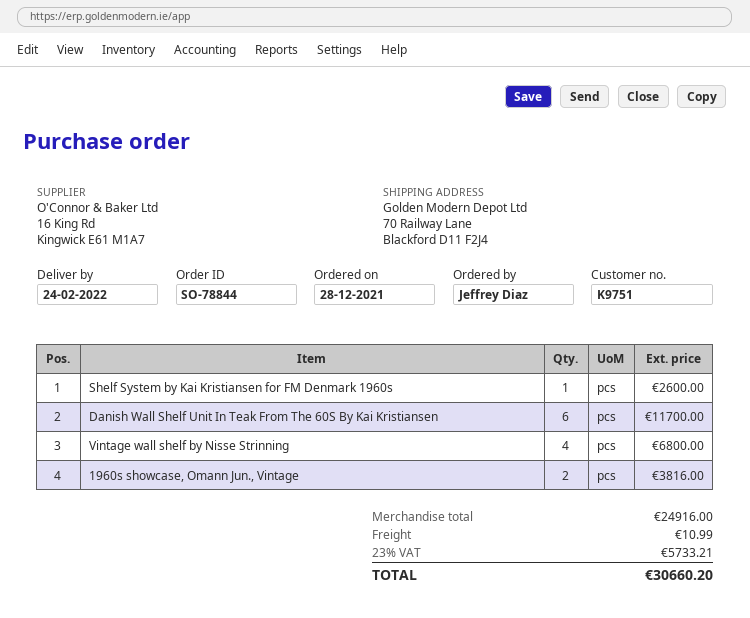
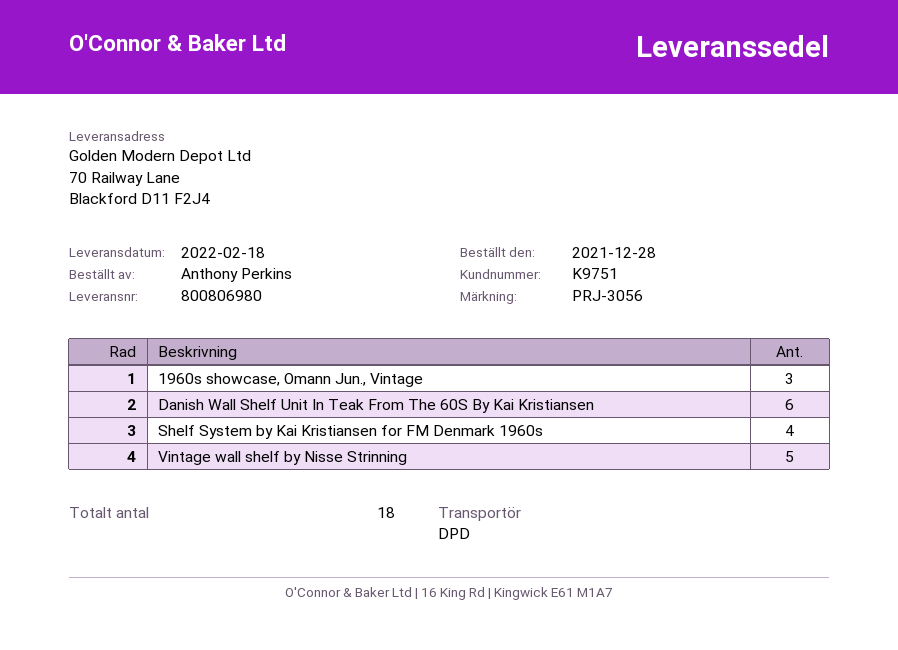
delivery date: 2022-02-24 -> 2022-02-18
ordered by: Jeffrey Diaz -> Anthony Perkins
Shelf System by Kai Kristiansen for FM Denmark 1960s: 1 -> 4
Vintage wall shelf by Nisse Strinning: 4 -> 5
1960s showcase, Omann Jun., Vintage: 2 -> 3

